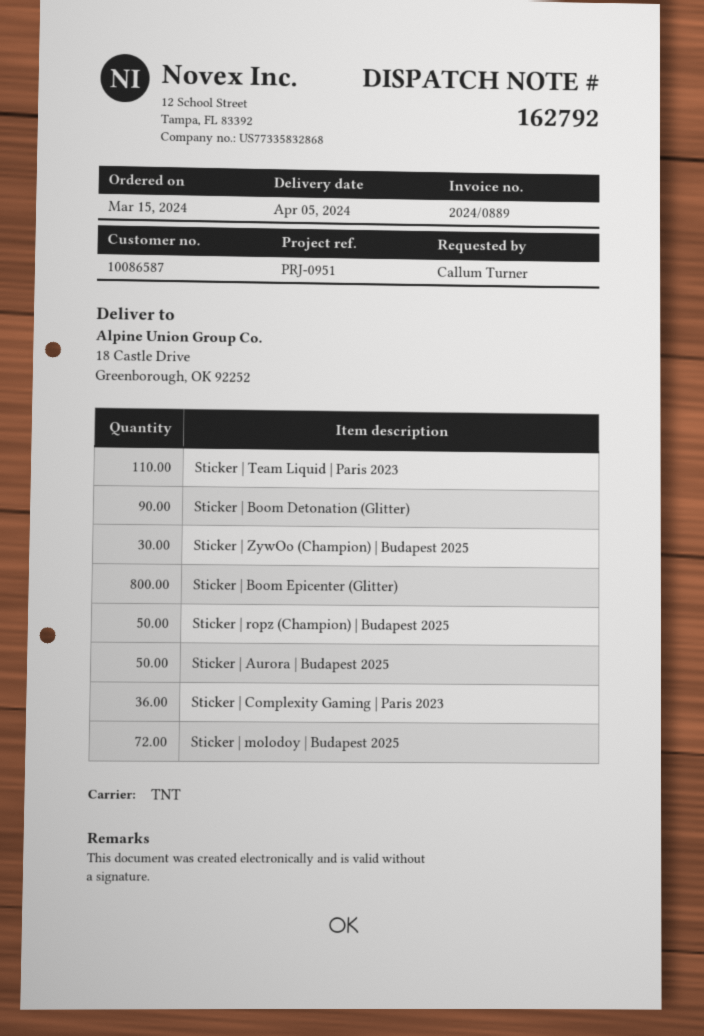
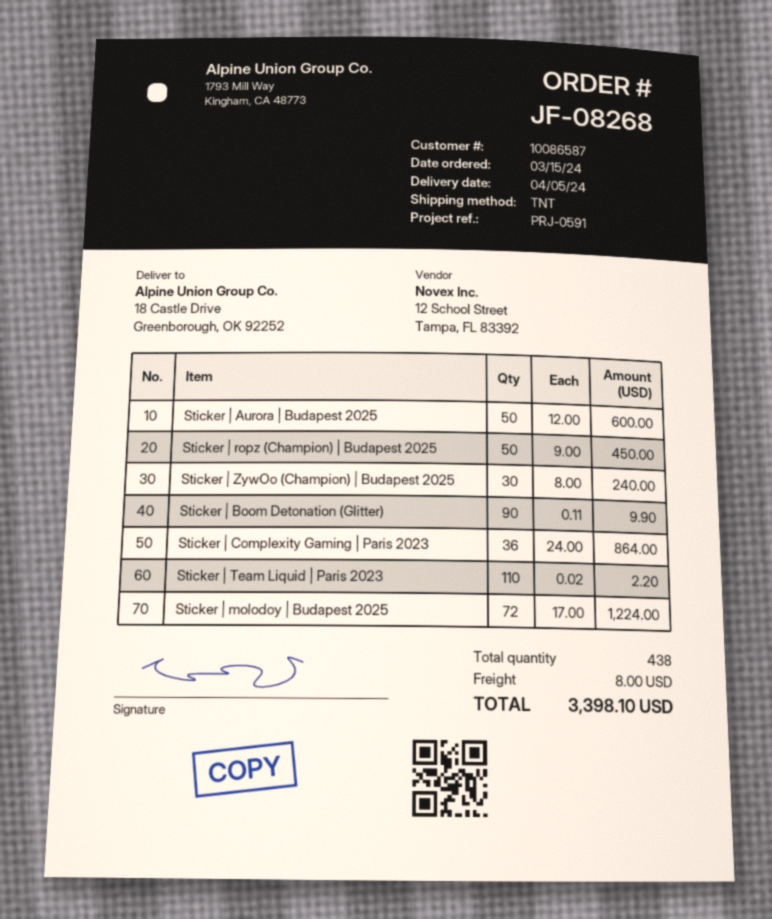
reference: PRJ-0951 -> PRJ-0591
Sticker | Boom Epicenter (Glitter): 800 -> none

